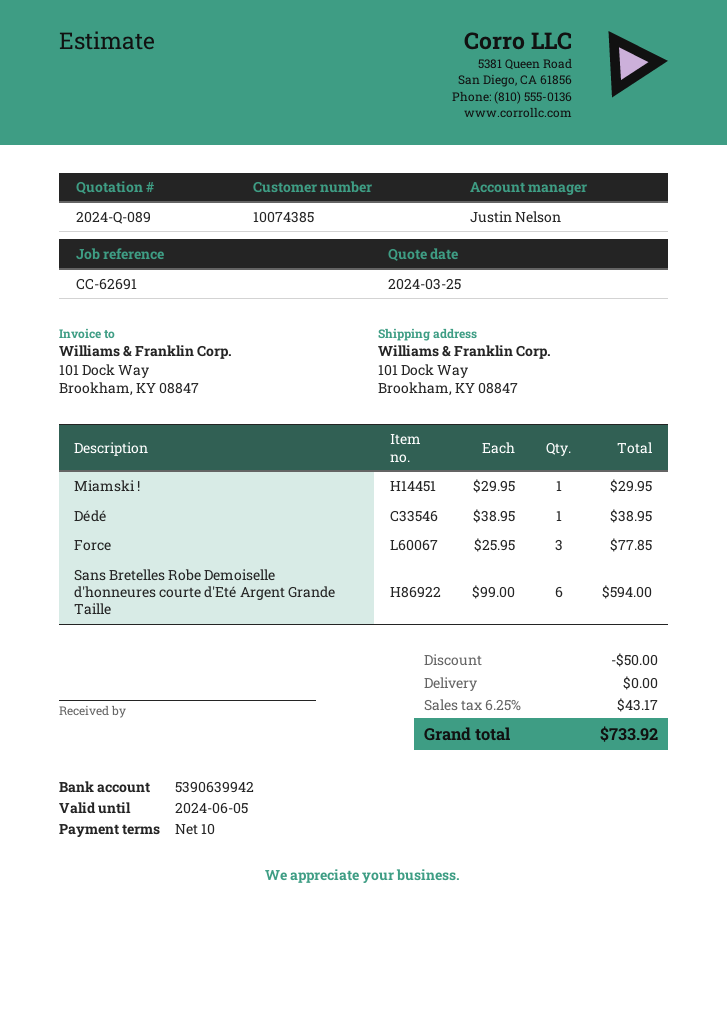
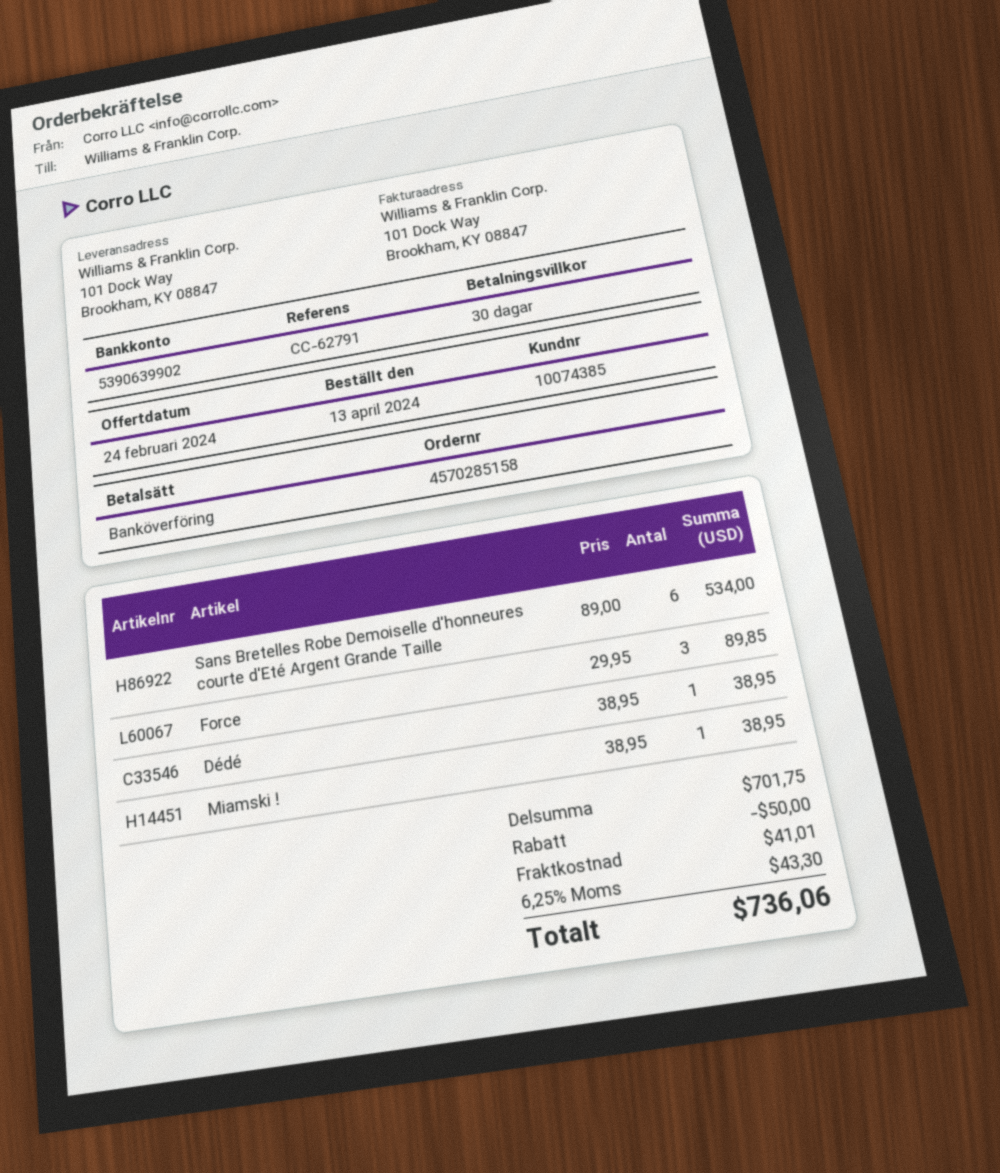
quote date: 2024-03-25 -> 2024-02-24
payment terms: 10 days -> 30 days
reference: CC-62691 -> CC-62791
bank account: 5390639942 -> 5390639902
Miamski !: 1 x 29.95 = 29.95 -> 1 x 38.95 = 38.95
Force: 3 x 25.95 = 77.85 -> 3 x 29.95 = 89.85
Sans Bretelles Robe Demoiselle d'honneures courte d'Eté Argent Grande Taille: 6 x 99.00 = 594.00 -> 6 x 89.00 = 534.00
shipping: 0.00 -> 41.01
tax: 6.25% = 43.17 -> 6.25% = 43.30
total: 733.92 -> 736.06

